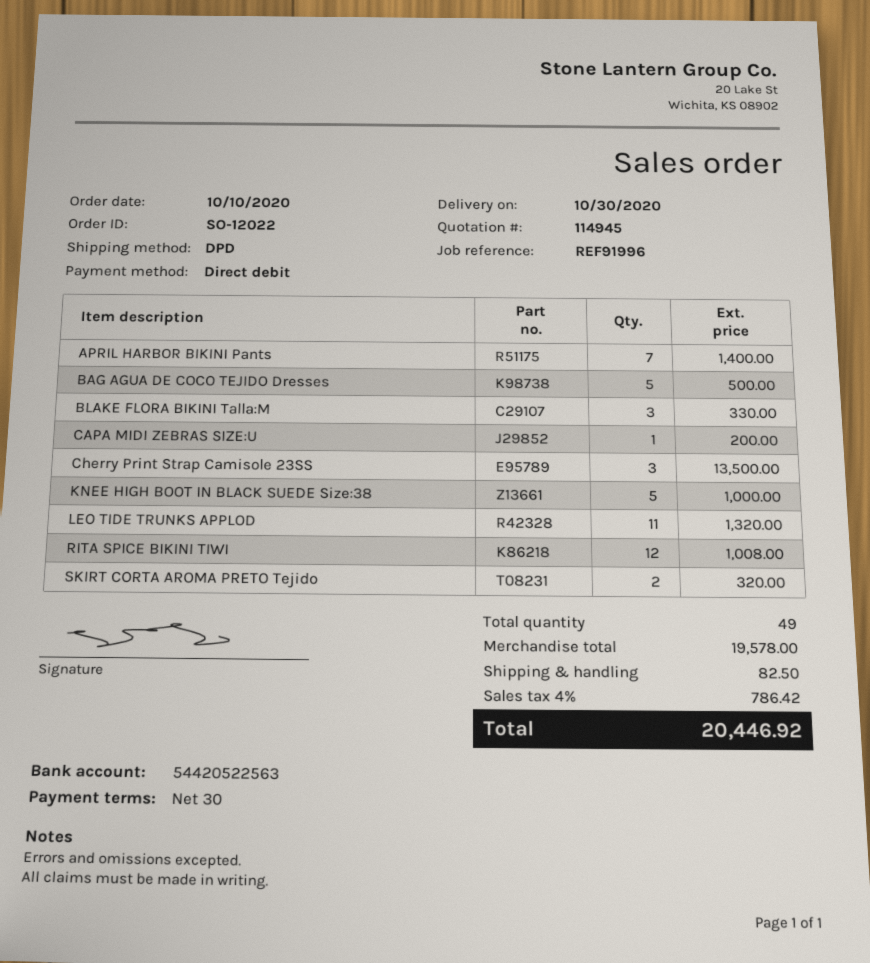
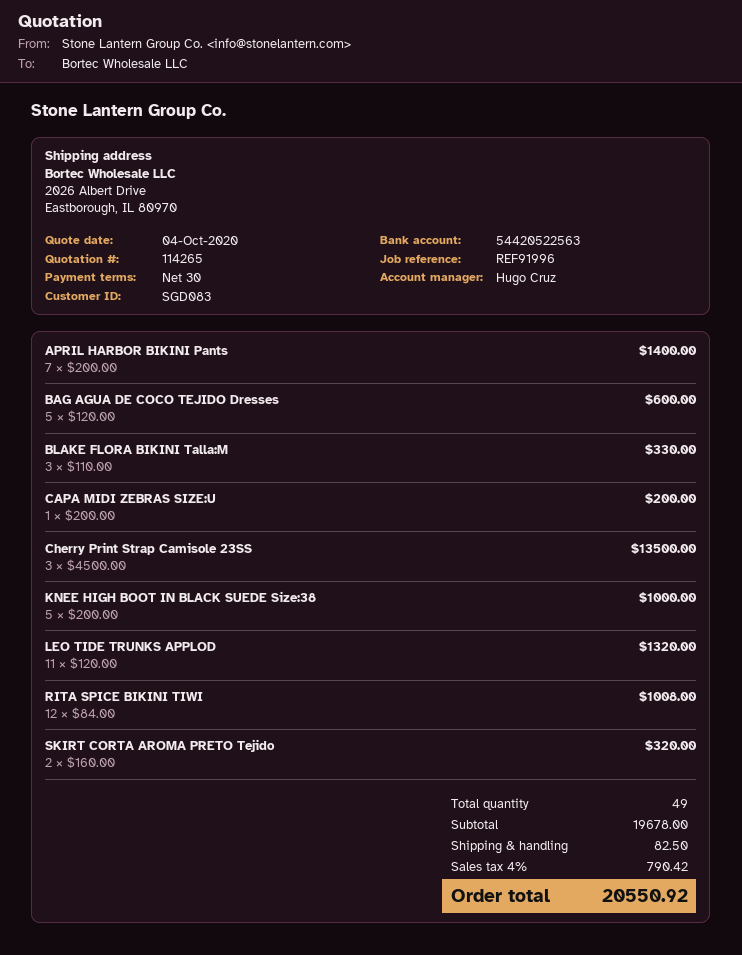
quote number: 114945 -> 114265
BAG AGUA DE COCO TEJIDO Dresses: 5 for 500.00 -> 5 for 600.00
subtotal: 19578.00 -> 19678.00
tax: 4% = 786.42 -> 4% = 790.42
total: 20446.92 -> 20550.92

